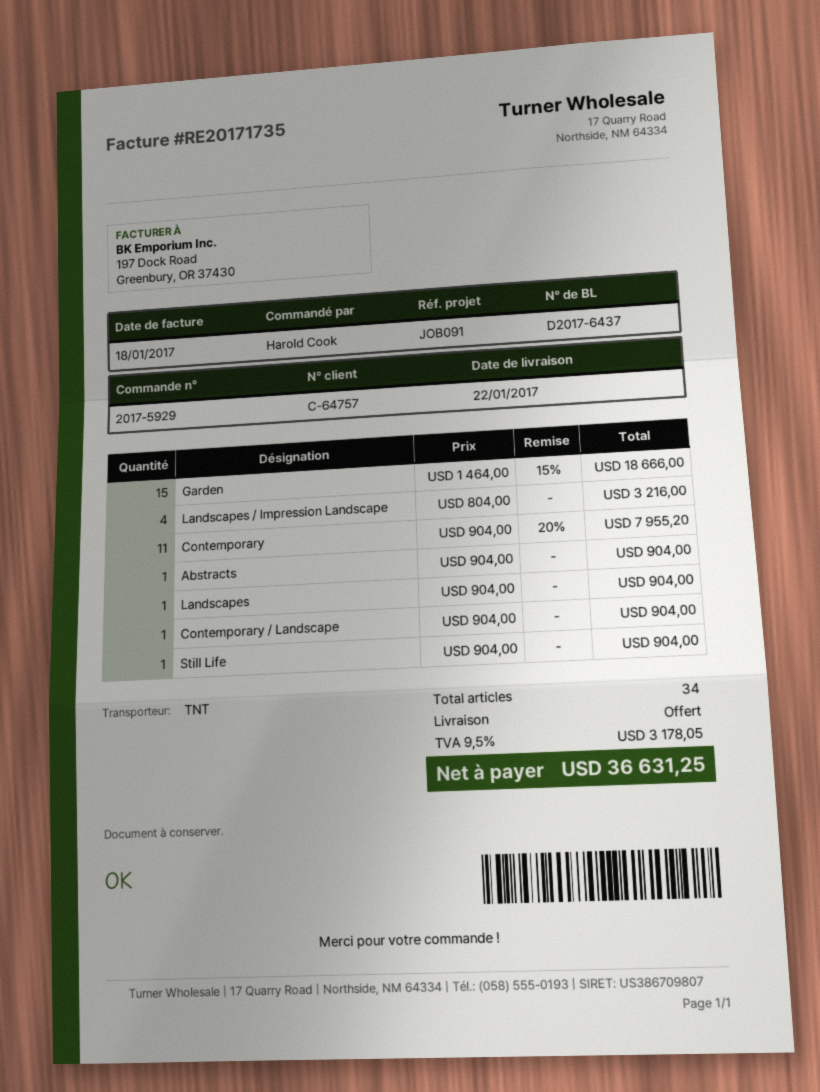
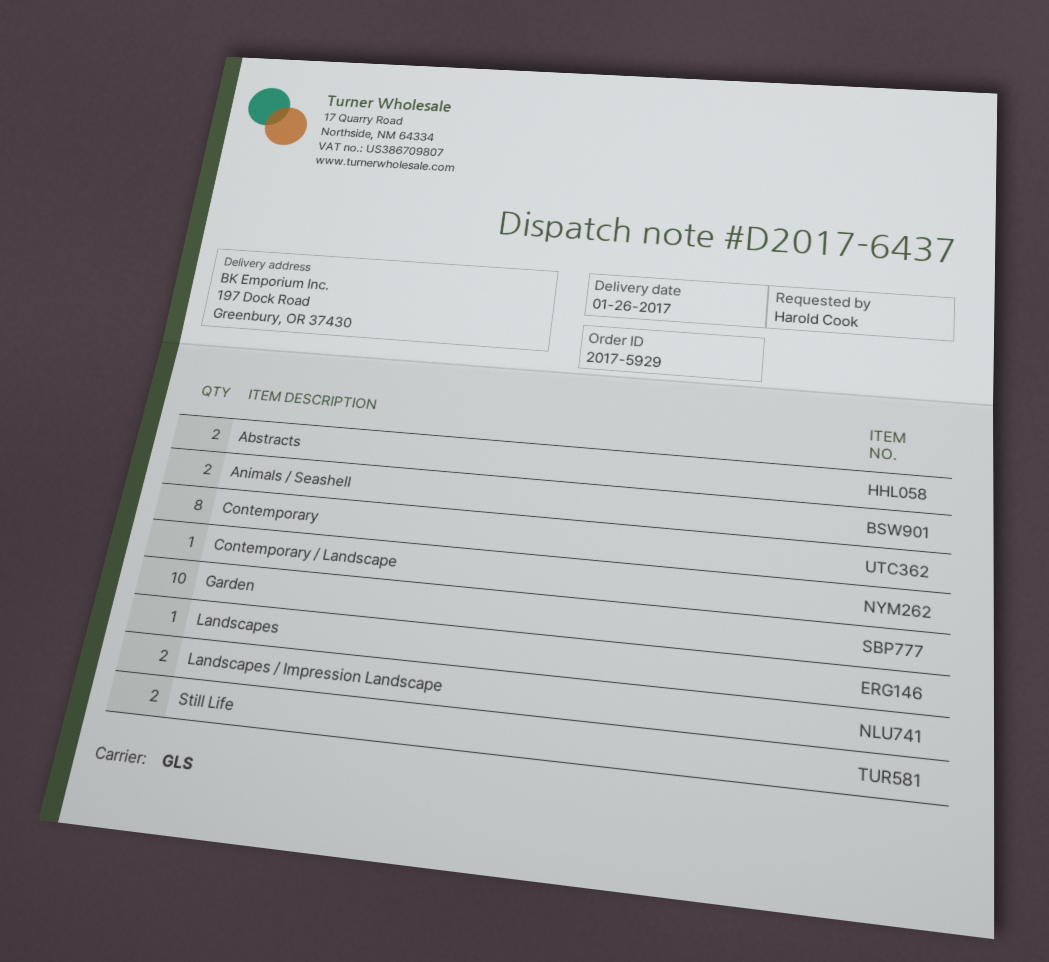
delivery date: 2017-01-22 -> 2017-01-26
shipping method: TNT -> GLS
Garden: 15 -> 10
Landscapes / Impression Landscape: 4 -> 2
Contemporary: 11 -> 8
Abstracts: 1 -> 2
Still Life: 1 -> 2
Animals / Seashell: none -> 2

